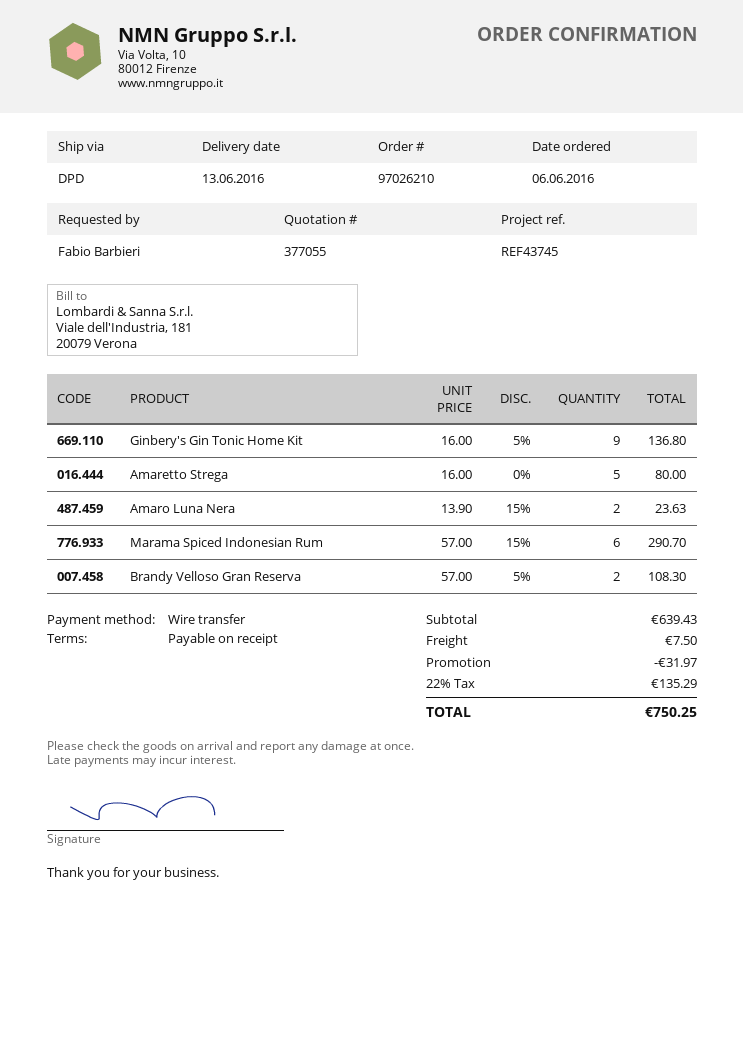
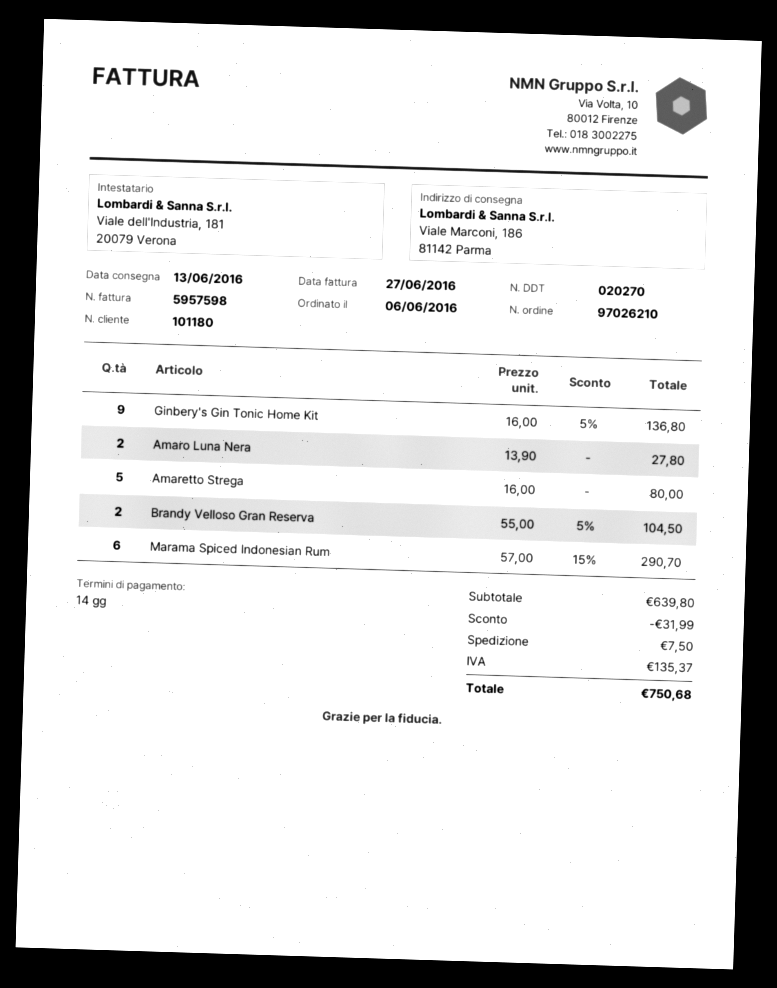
payment terms: on receipt -> 14 days
Amaro Luna Nera: 2 x 13.90 - 15% = 23.63 -> 2 x 13.90 = 27.80
Brandy Velloso Gran Reserva: 2 x 57.00 - 5% = 108.30 -> 2 x 55.00 - 5% = 104.50
subtotal: 639.43 -> 639.80
discount: 31.97 -> 31.99
tax: 135.29 -> 135.37
total: 750.25 -> 750.68

